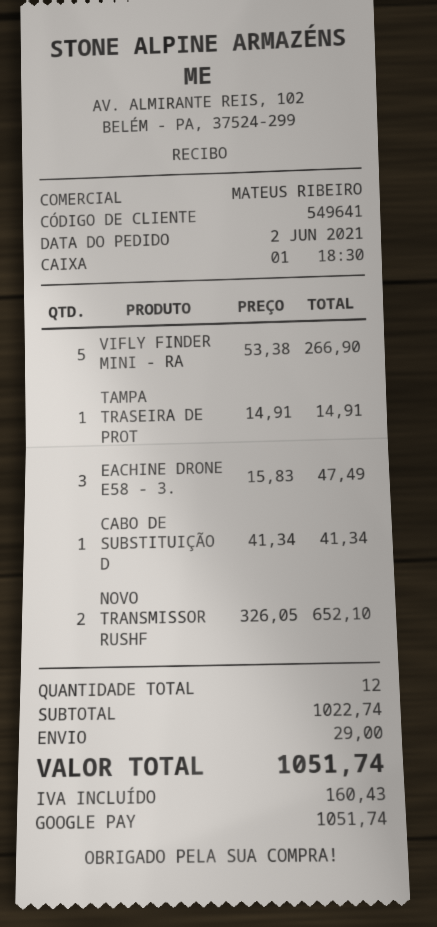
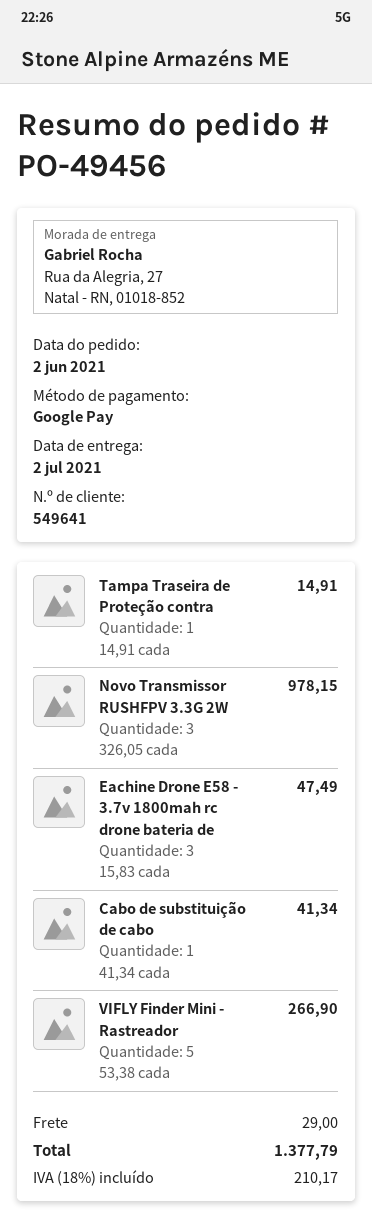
NOVO TRANSMISSOR RUSHF: 2 x 326.05 = 652.10 -> 3 x 326.05 = 978.15
tax: 160.43 -> 210.17
total: 1051.74 -> 1377.79

